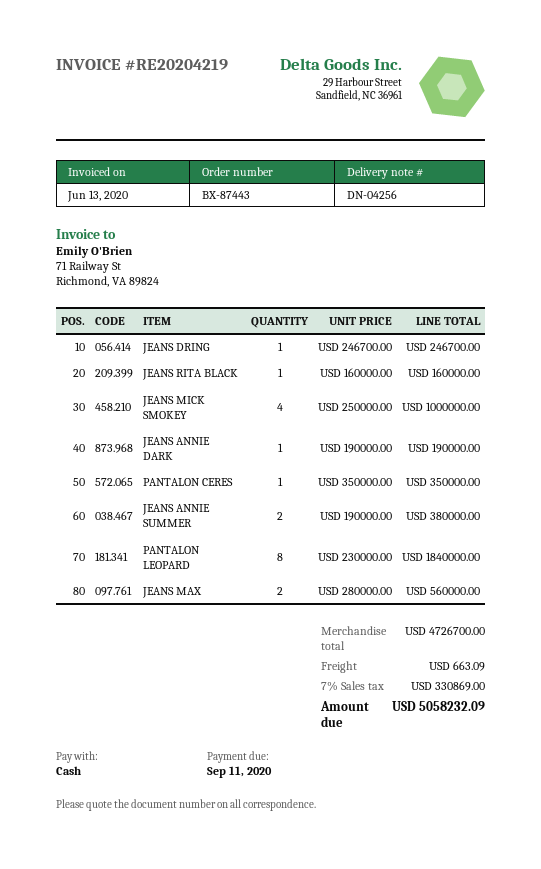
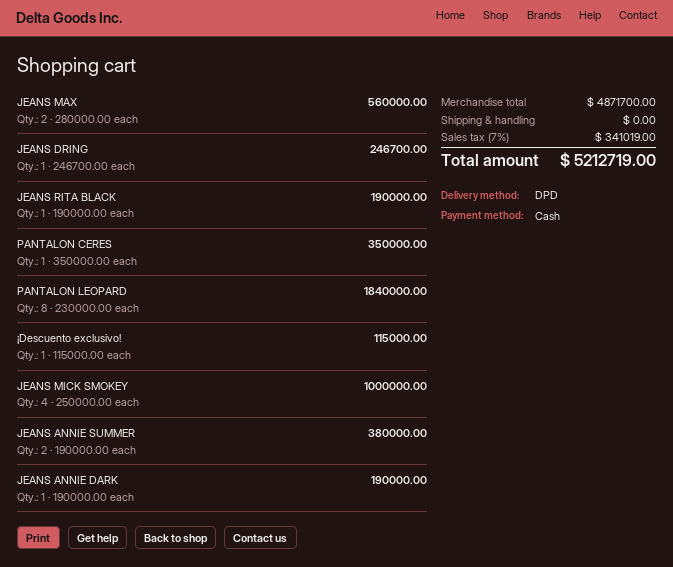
JEANS RITA BLACK: 1 x 160000.00 = 160000.00 -> 1 x 190000.00 = 190000.00
¡Descuento exclusivo!: none -> 1 x 115000.00 = 115000.00
subtotal: 4726700.00 -> 4871700.00
shipping: 663.09 -> 0.00
tax: 7% = 330869.00 -> 7% = 341019.00
total: 5058232.09 -> 5212719.00

